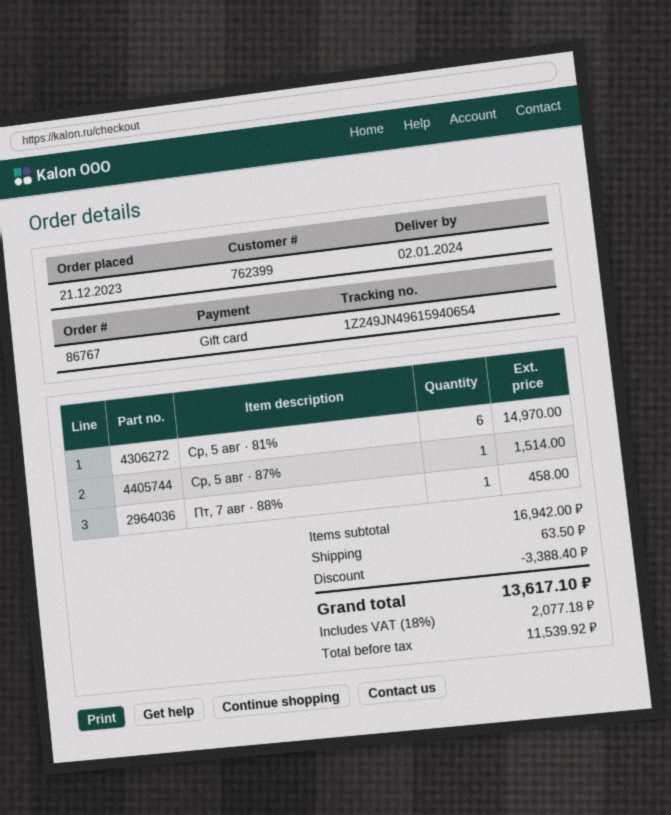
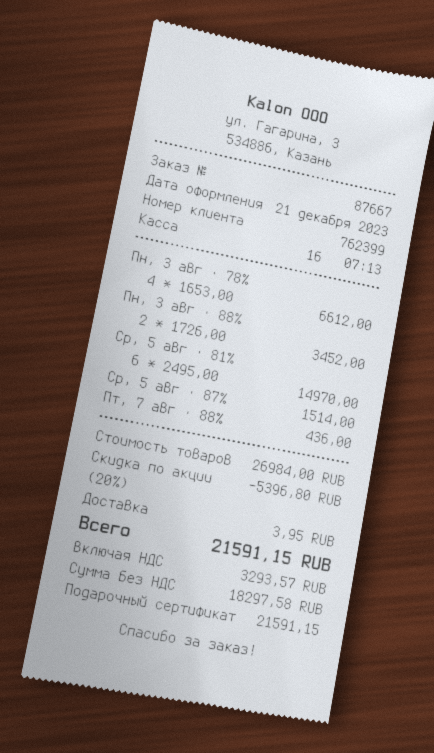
order number: 86767 -> 87667
Пт, 7 авг · 88%: 1 for 458.00 -> 1 for 436.00
Пн, 3 авг · 78%: none -> 4 for 6612.00
Пн, 3 авг · 88%: none -> 2 for 3452.00
subtotal: 16942.00 -> 26984.00
discount: 3388.40 -> 5396.80
shipping: 63.50 -> 3.95
net: 11539.92 -> 18297.58
tax: 2077.18 -> 3293.57
total: 13617.10 -> 21591.15

